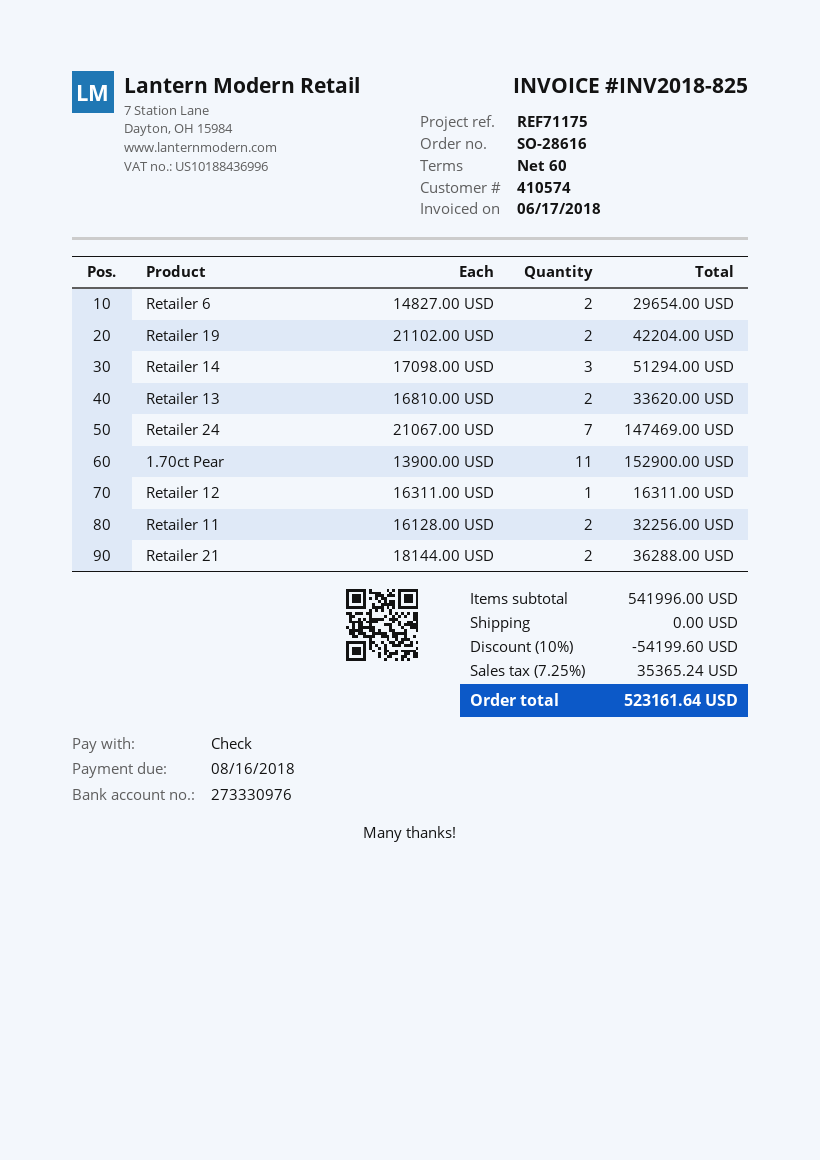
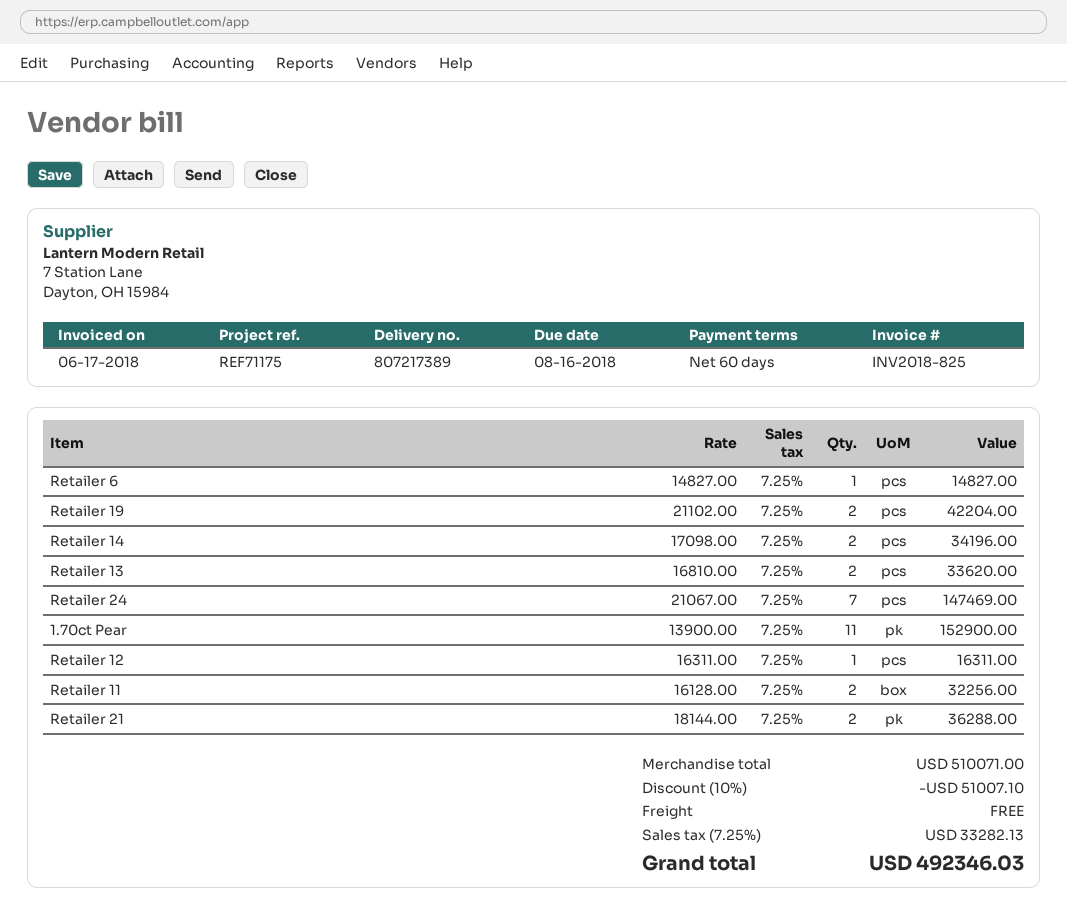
Retailer 6: 2 x 14827.00 = 29654.00 -> 1 x 14827.00 = 14827.00
Retailer 14: 3 x 17098.00 = 51294.00 -> 2 x 17098.00 = 34196.00
subtotal: 541996.00 -> 510071.00
discount: 10% = 54199.60 -> 10% = 51007.10
tax: 7.25% = 35365.24 -> 7.25% = 33282.13
total: 523161.64 -> 492346.03

